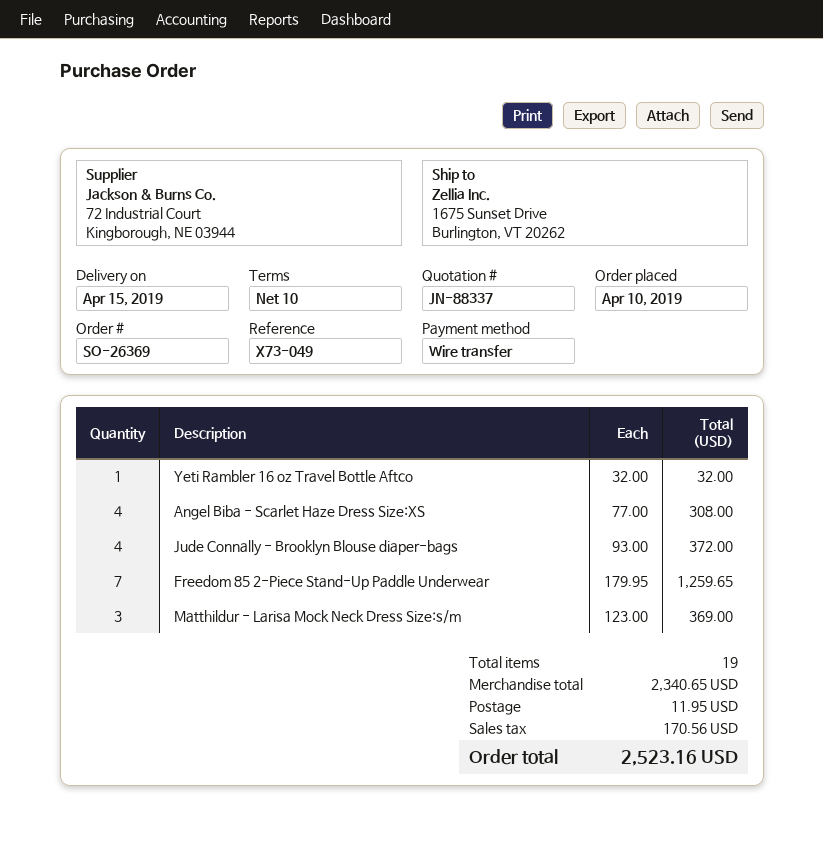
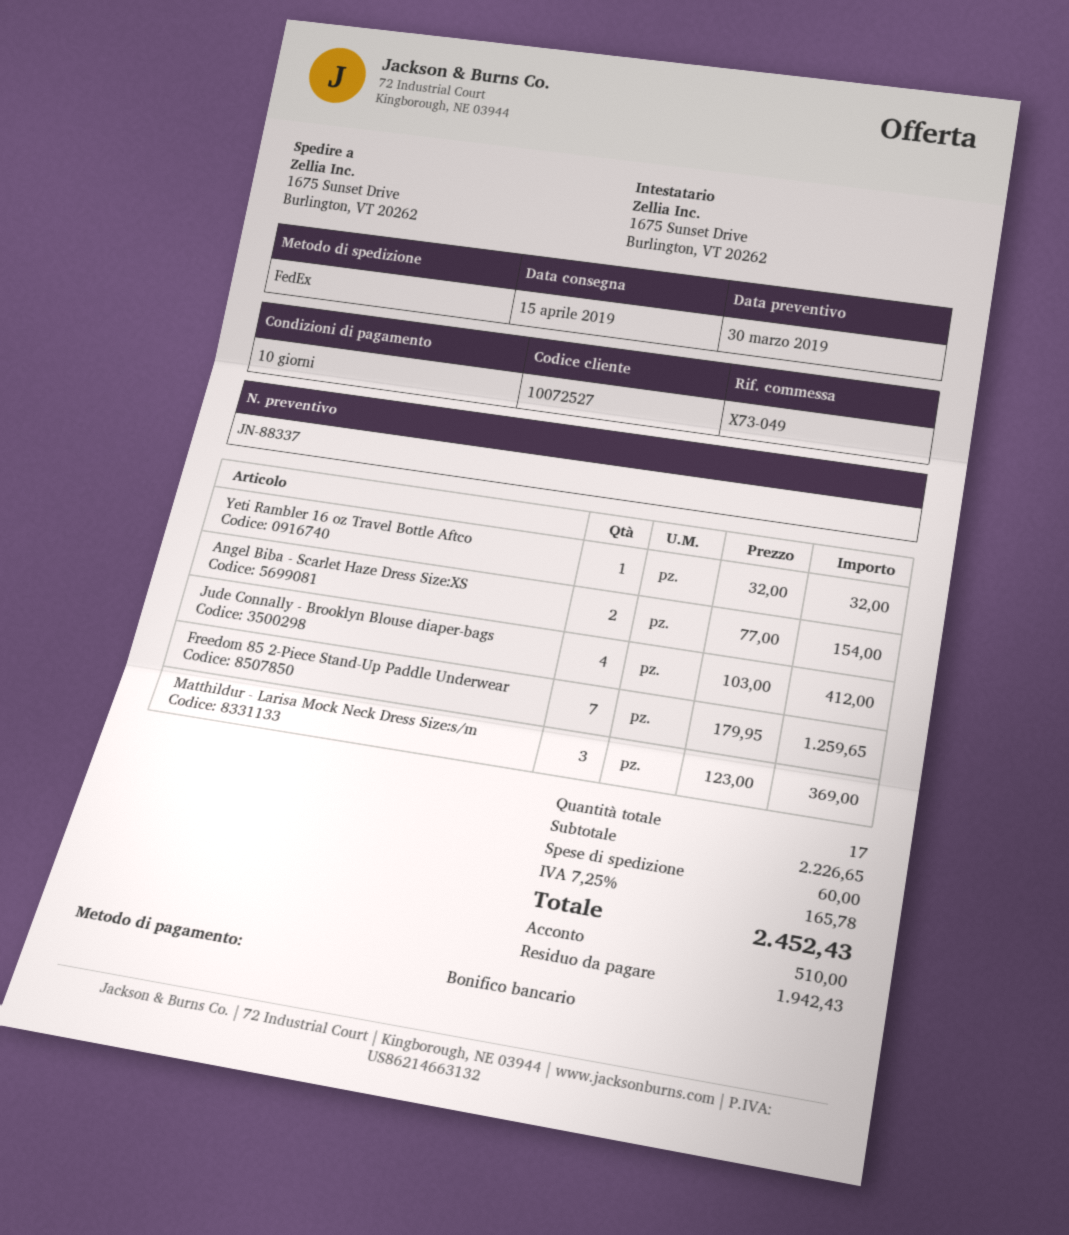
Angel Biba - Scarlet Haze Dress Size:XS: 4 x 77.00 = 308.00 -> 2 x 77.00 = 154.00
Jude Connally - Brooklyn Blouse diaper-bags: 4 x 93.00 = 372.00 -> 4 x 103.00 = 412.00
total quantity: 19 -> 17
subtotal: 2340.65 -> 2226.65
shipping: 11.95 -> 60.00
tax: 170.56 -> 165.78
total: 2523.16 -> 2452.43

